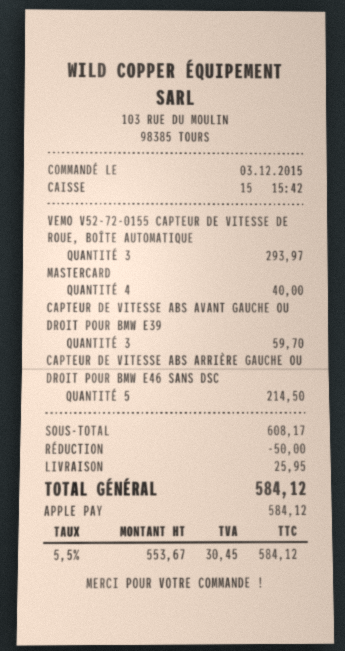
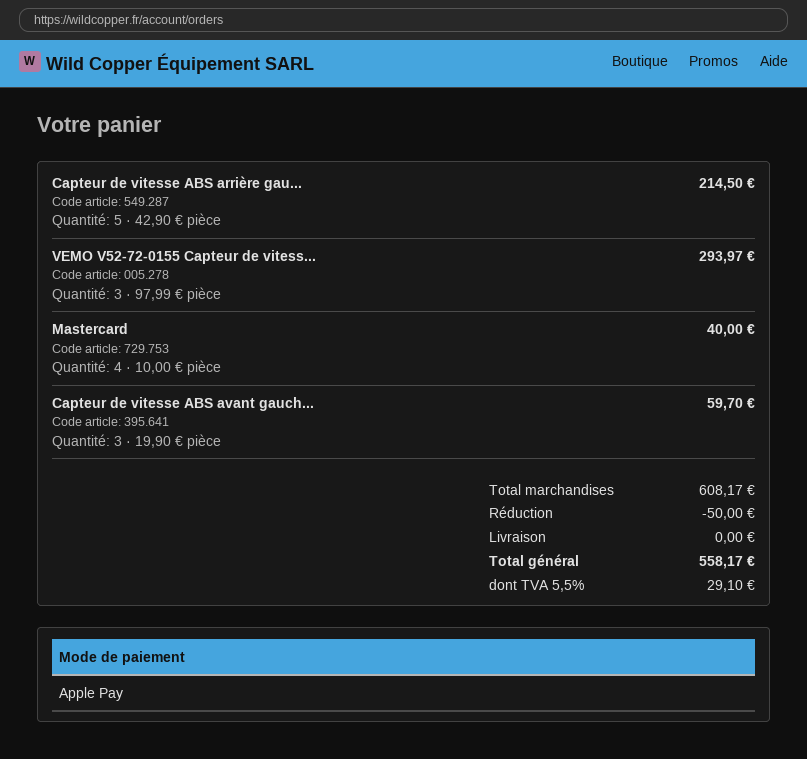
shipping: 25.95 -> 0.00
tax: 5.5% = 30.45 -> 5.5% = 29.10
total: 584.12 -> 558.17

